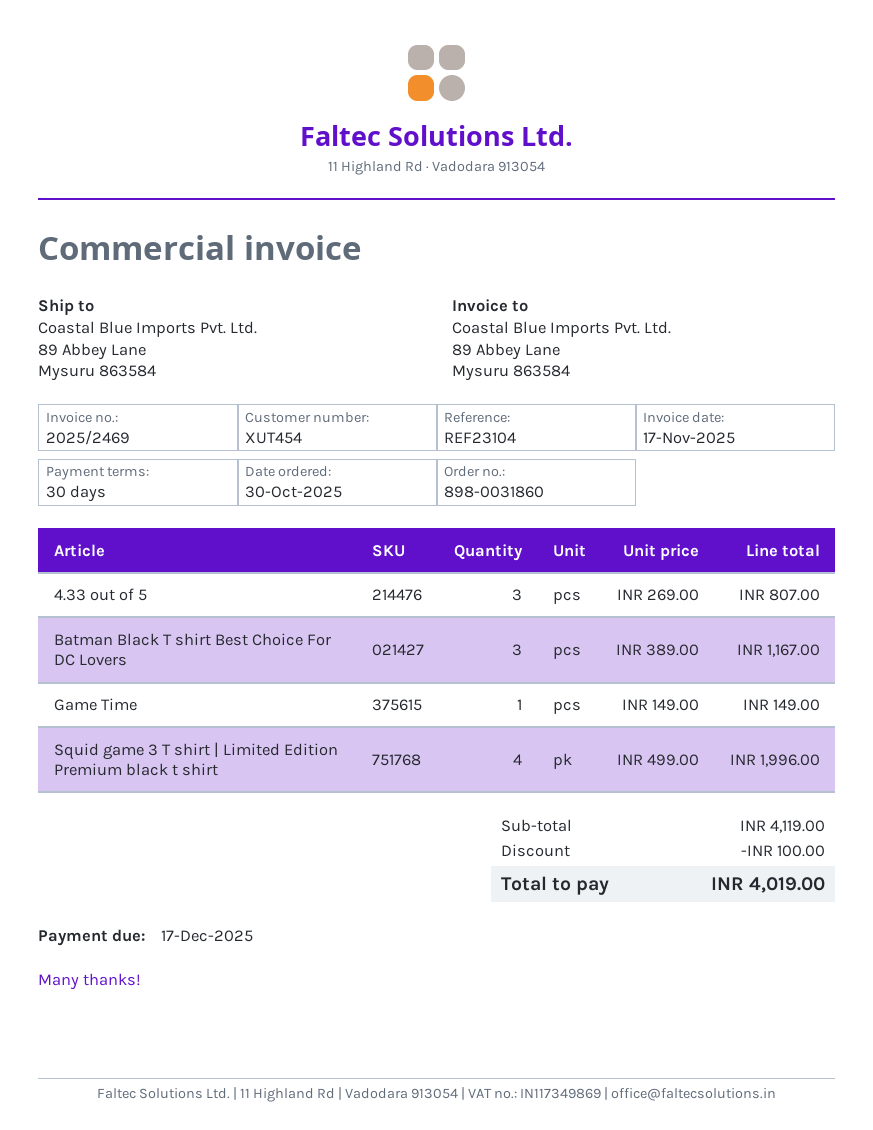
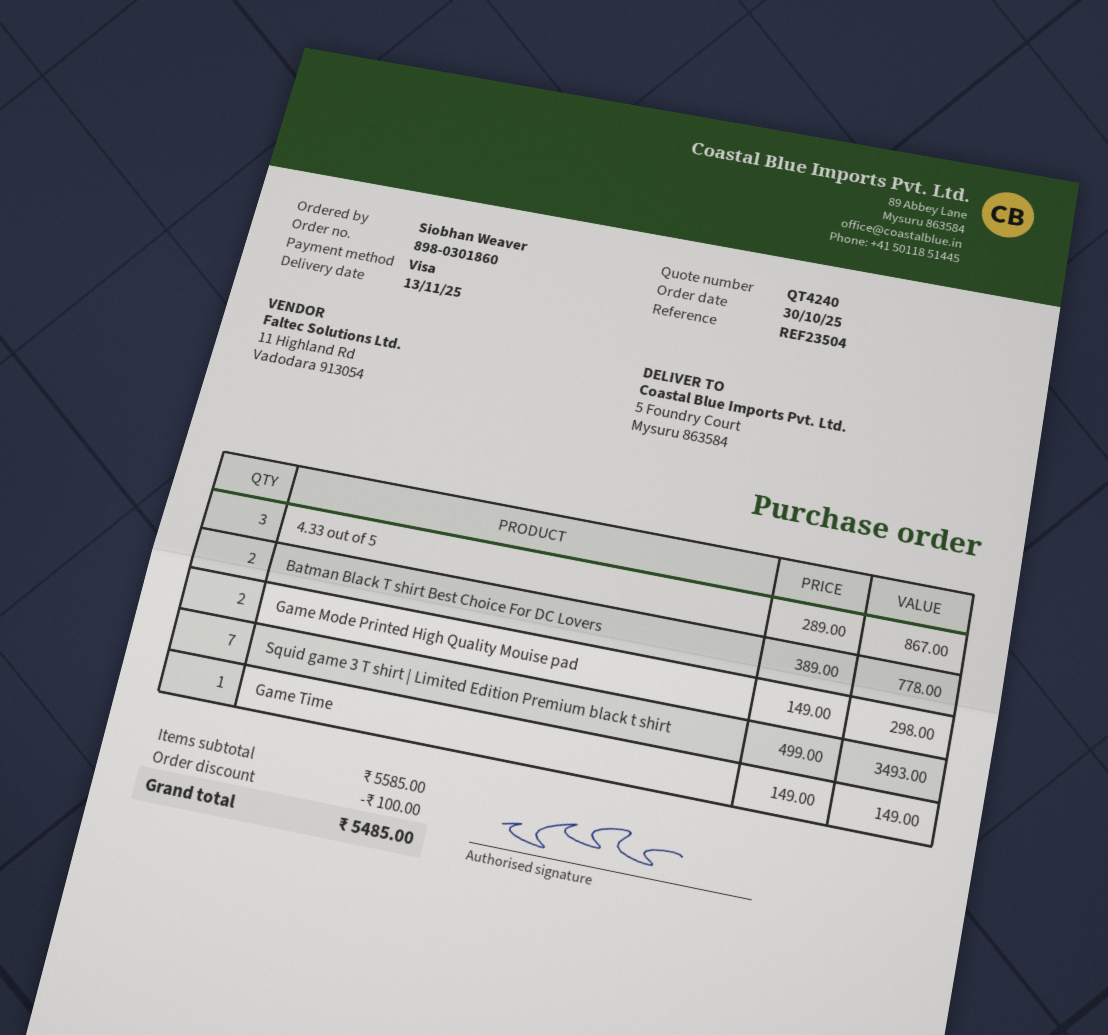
order number: 898-0031860 -> 898-0301860
reference: REF23104 -> REF23504
ship to: 89 Abbey Lane, Mysuru 863584 -> 5 Foundry Court, Mysuru 863584
4.33 out of 5: 3 x 269.00 = 807.00 -> 3 x 289.00 = 867.00
Batman Black T shirt Best Choice For DC Lovers: 3 x 389.00 = 1167.00 -> 2 x 389.00 = 778.00
Squid game 3 T shirt | Limited Edition Premium black t shirt: 4 x 499.00 = 1996.00 -> 7 x 499.00 = 3493.00
Game Mode Printed High Quality Mouise pad: none -> 2 x 149.00 = 298.00
subtotal: 4119.00 -> 5585.00
total: 4019.00 -> 5485.00

